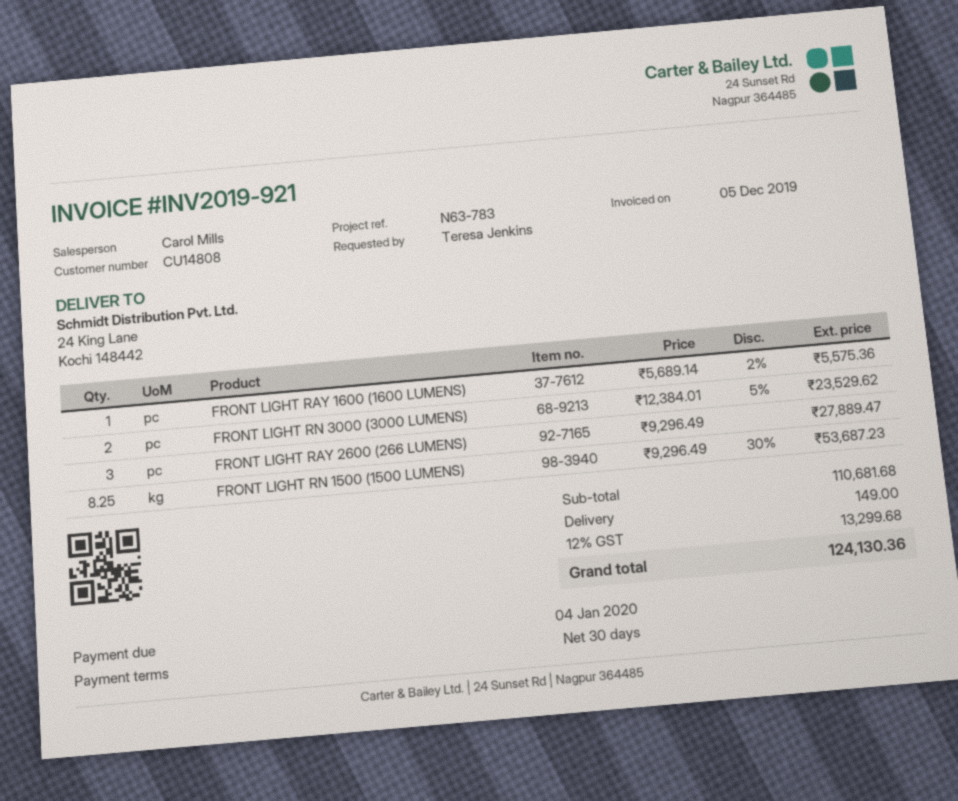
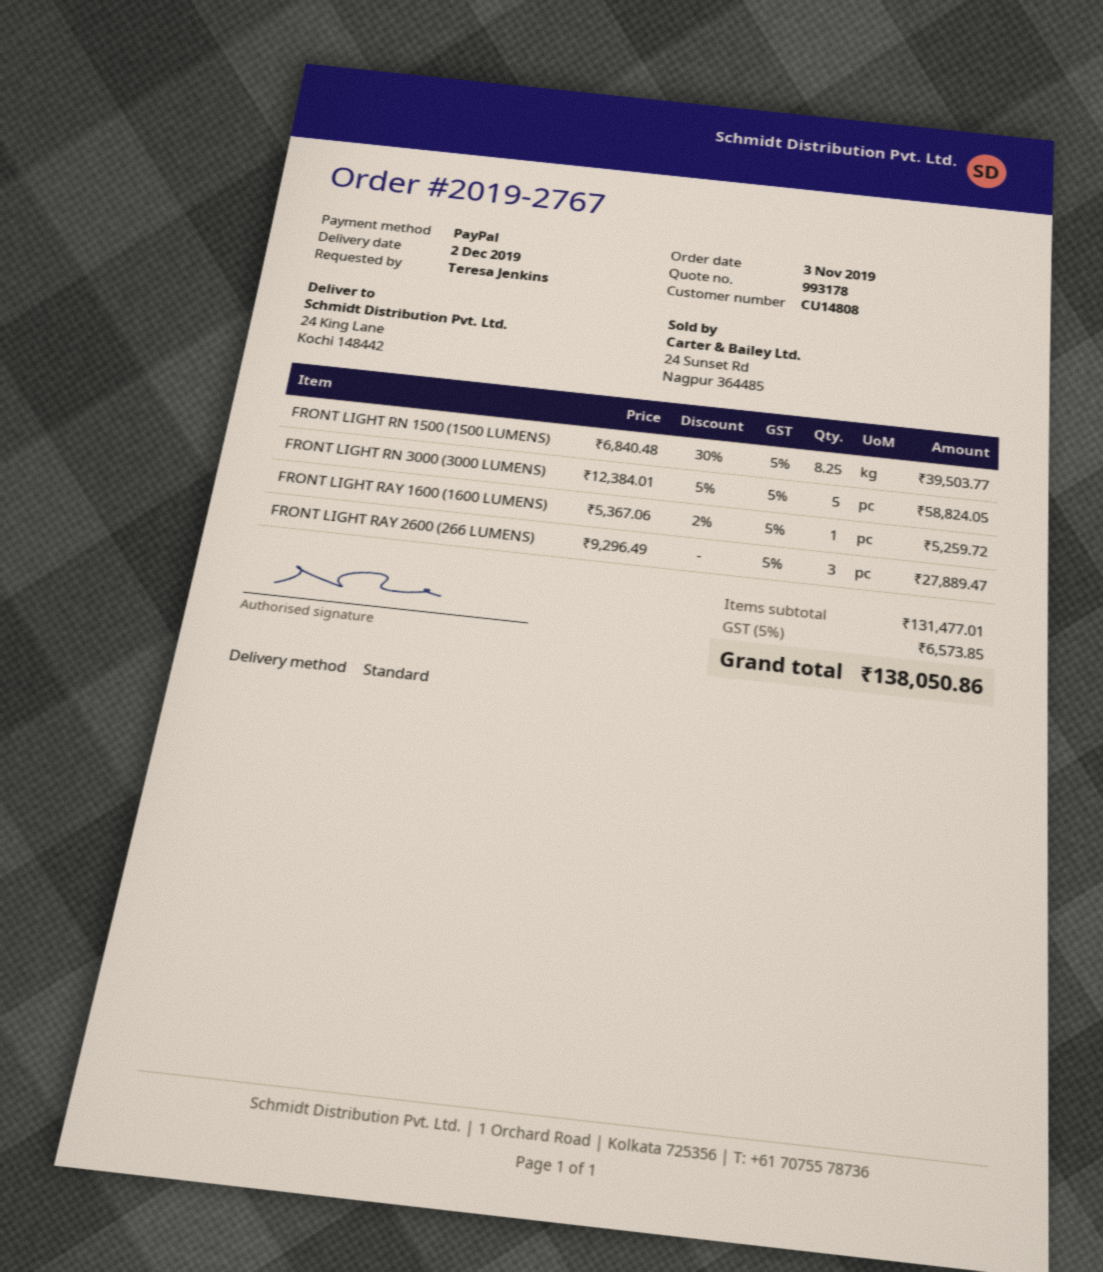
FRONT LIGHT RAY 1600 (1600 LUMENS): 1 x 5689.14 - 2% = 5575.36 -> 1 x 5367.06 - 2% = 5259.72
FRONT LIGHT RN 3000 (3000 LUMENS): 2 x 12384.01 - 5% = 23529.62 -> 5 x 12384.01 - 5% = 58824.05
FRONT LIGHT RN 1500 (1500 LUMENS): 8.25 x 9296.49 - 30% = 53687.23 -> 8.25 x 6840.48 - 30% = 39503.77
subtotal: 110681.68 -> 131477.01
shipping: 149.00 -> none
tax: 12% = 13299.68 -> 5% = 6573.85
total: 124130.36 -> 138050.86

